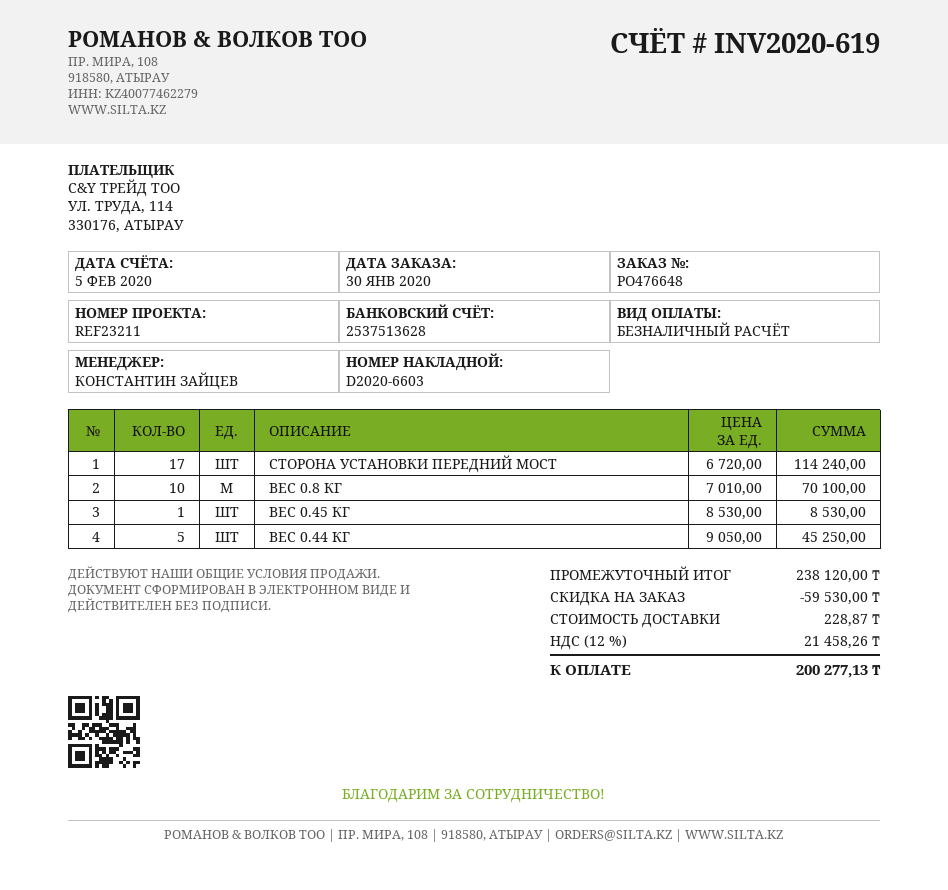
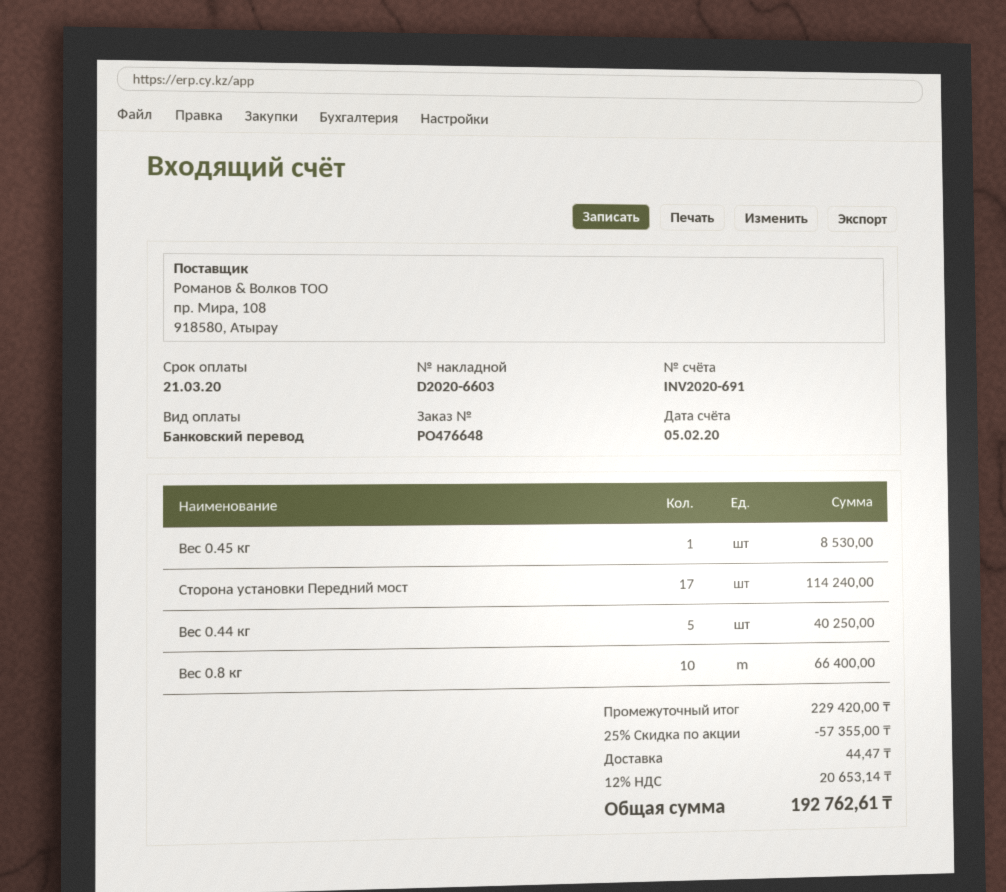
invoice number: INV2020-619 -> INV2020-691
ВЕС 0.8 КГ: 10 for 70100.00 -> 10 for 66400.00
ВЕС 0.44 КГ: 5 for 45250.00 -> 5 for 40250.00
subtotal: 238120.00 -> 229420.00
discount: 59530.00 -> 57355.00
shipping: 228.87 -> 44.47
tax: 12% = 21458.26 -> 12% = 20653.14
total: 200277.13 -> 192762.61

